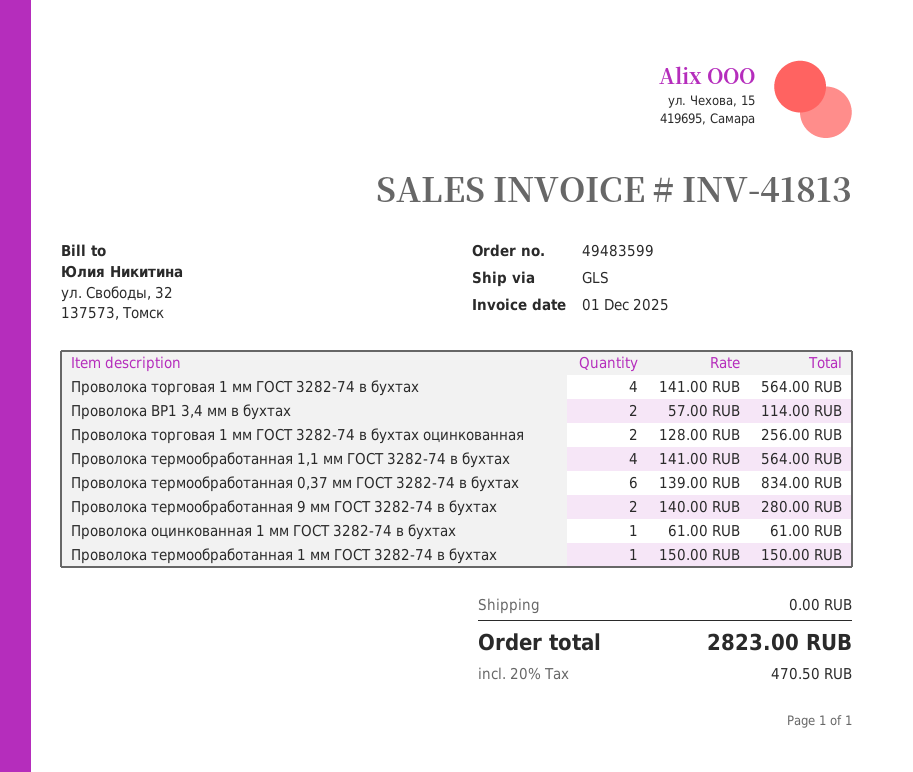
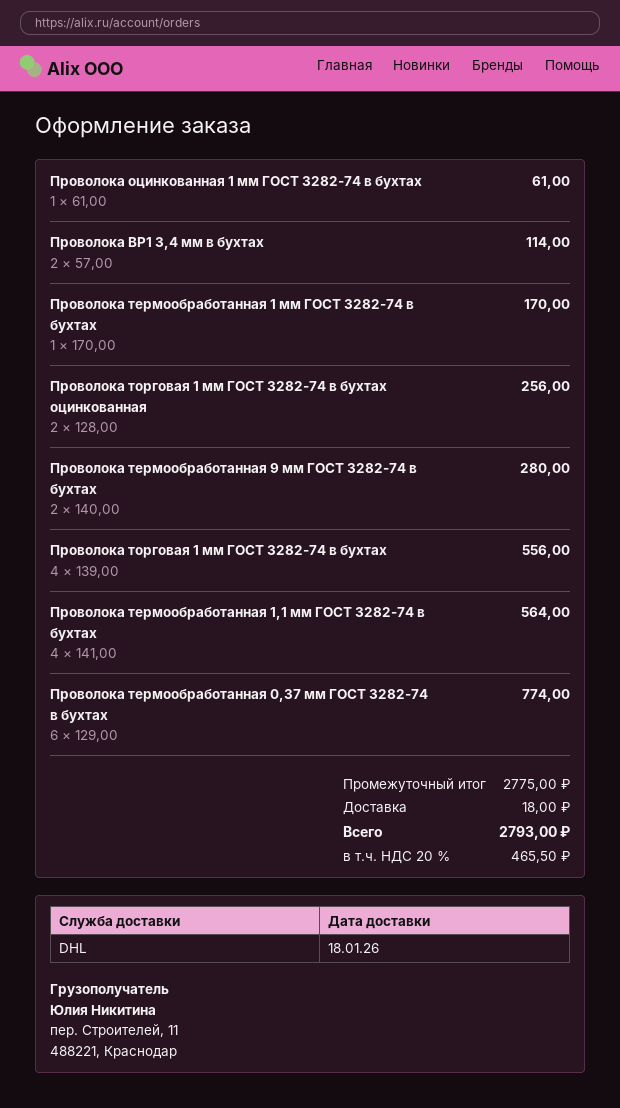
shipping method: GLS -> DHL
Проволока торговая 1 мм ГОСТ 3282-74 в бухтах: 4 x 141.00 = 564.00 -> 4 x 139.00 = 556.00
Проволока термообработанная 0,37 мм ГОСТ 3282-74 в бухтах: 6 x 139.00 = 834.00 -> 6 x 129.00 = 774.00
Проволока термообработанная 1 мм ГОСТ 3282-74 в бухтах: 1 x 150.00 = 150.00 -> 1 x 170.00 = 170.00
shipping: 0.00 -> 18.00
tax: 20% = 470.50 -> 20% = 465.50
total: 2823.00 -> 2793.00

